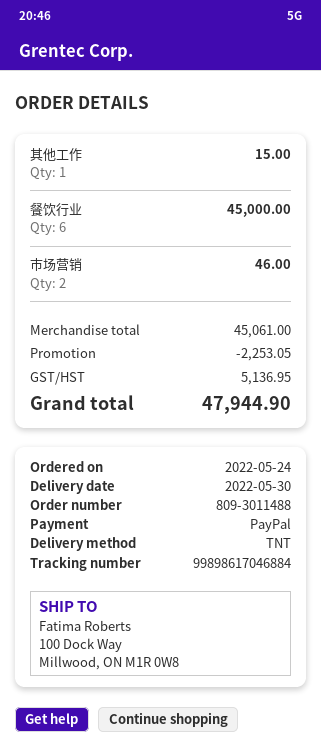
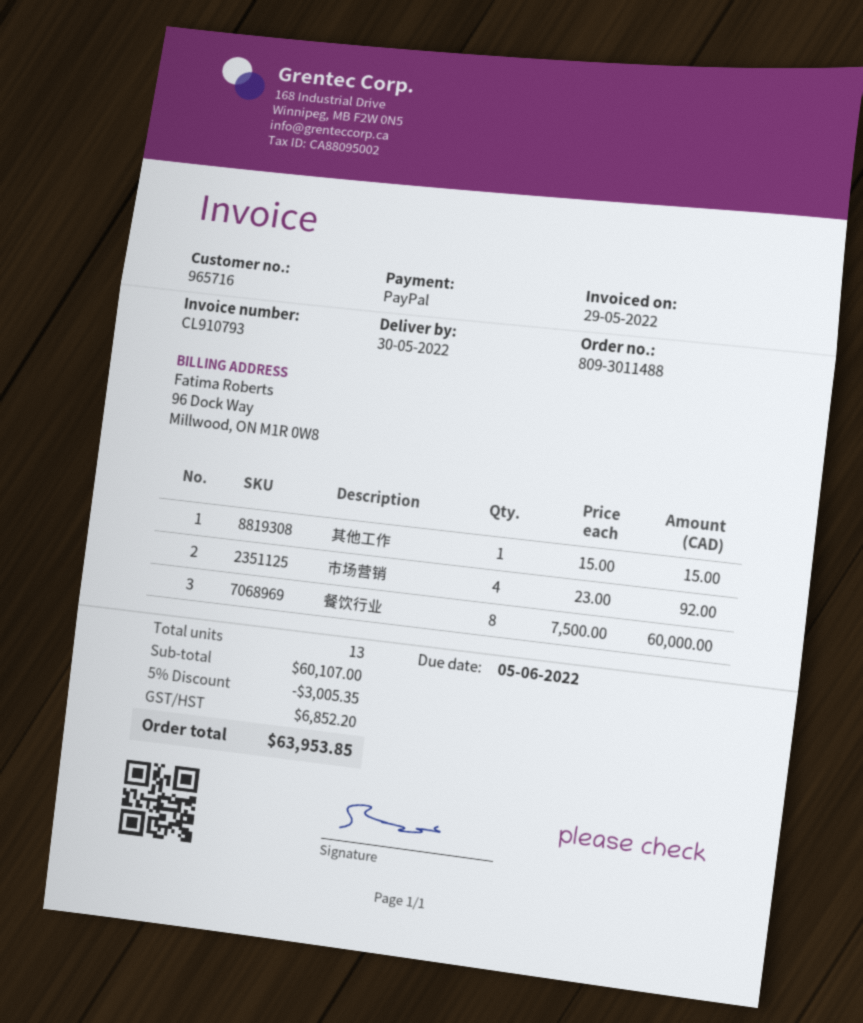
餐饮行业: 6 for 45000.00 -> 8 for 60000.00
市场营销: 2 for 46.00 -> 4 for 92.00
subtotal: 45061.00 -> 60107.00
discount: 2253.05 -> 3005.35
tax: 5136.95 -> 6852.20
total: 47944.90 -> 63953.85

